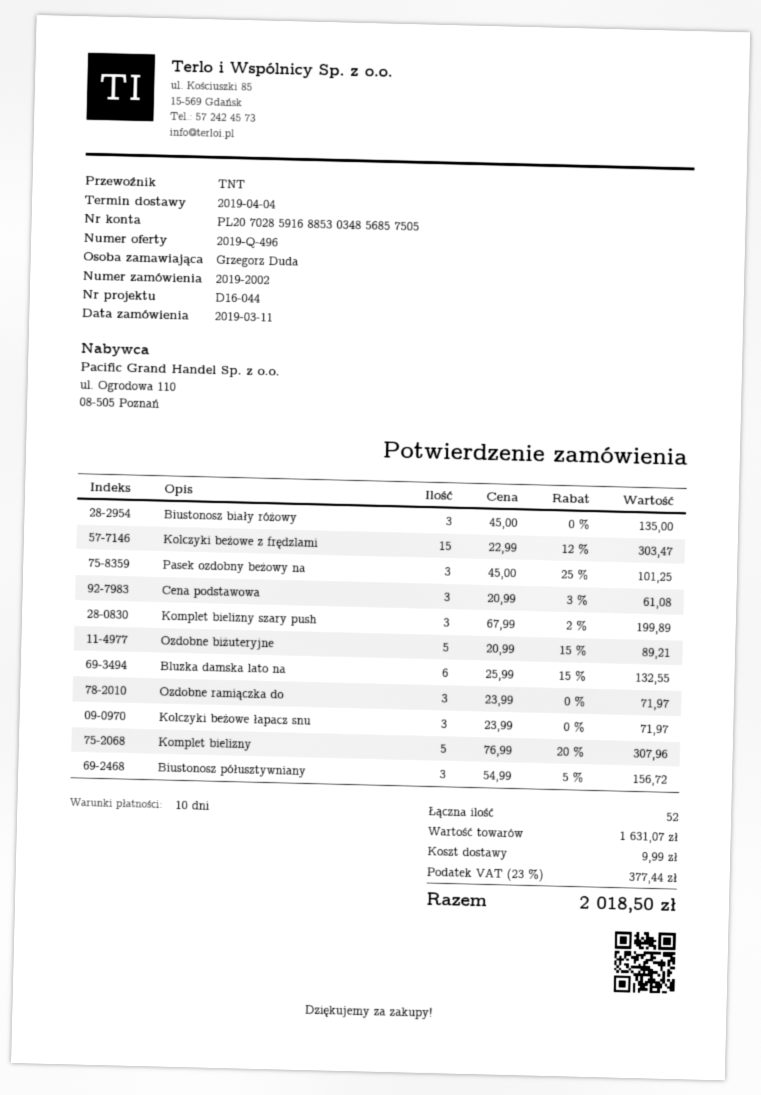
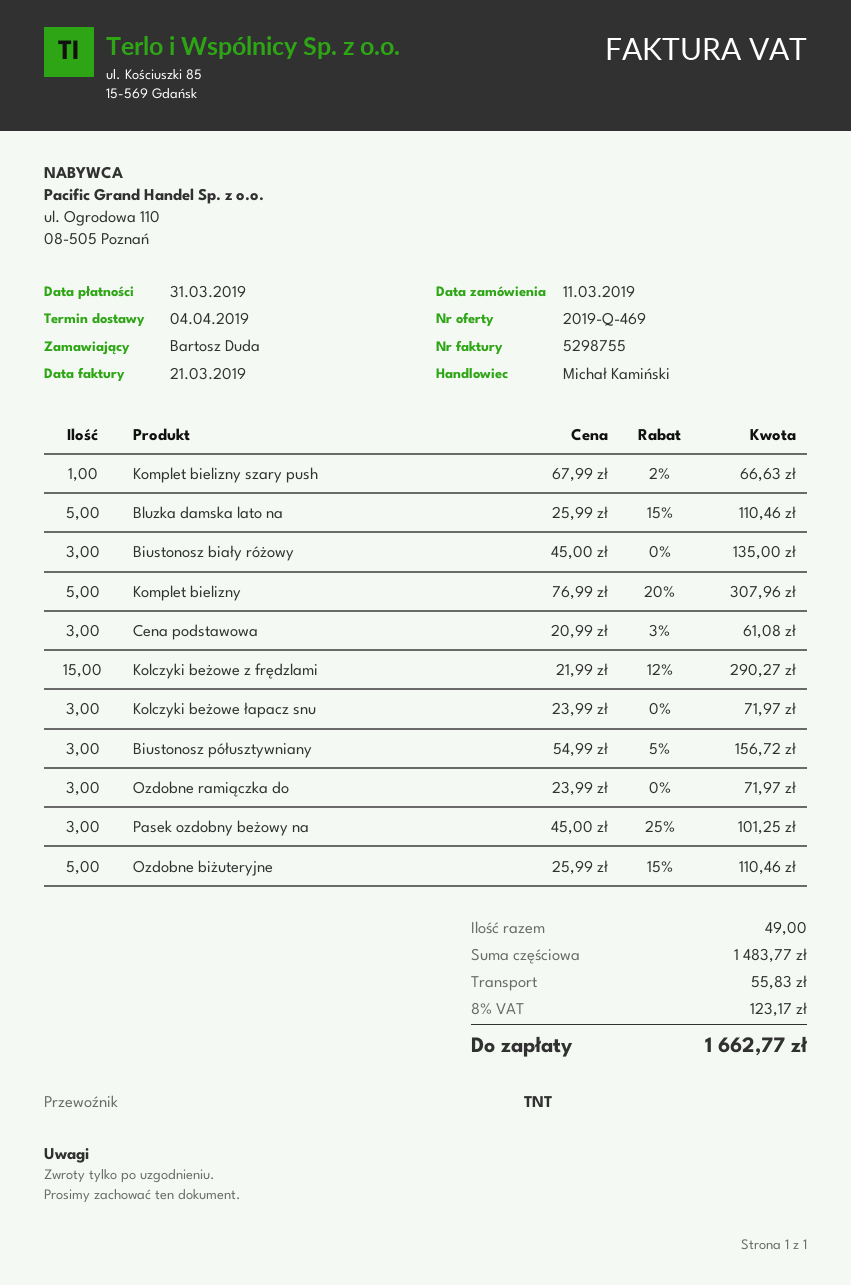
quote number: 2019-Q-496 -> 2019-Q-469
ordered by: Grzegorz Duda -> Bartosz Duda
Kolczyki beżowe z frędzlami: 15 x 22.99 - 12% = 303.47 -> 15 x 21.99 - 12% = 290.27
Komplet bielizny szary push: 3 x 67.99 - 2% = 199.89 -> 1 x 67.99 - 2% = 66.63
Ozdobne biżuteryjne: 5 x 20.99 - 15% = 89.21 -> 5 x 25.99 - 15% = 110.46
Bluzka damska lato na: 6 x 25.99 - 15% = 132.55 -> 5 x 25.99 - 15% = 110.46
total quantity: 52 -> 49
subtotal: 1631.07 -> 1483.77
shipping: 9.99 -> 55.83
tax: 23% = 377.44 -> 8% = 123.17
total: 2018.50 -> 1662.77

